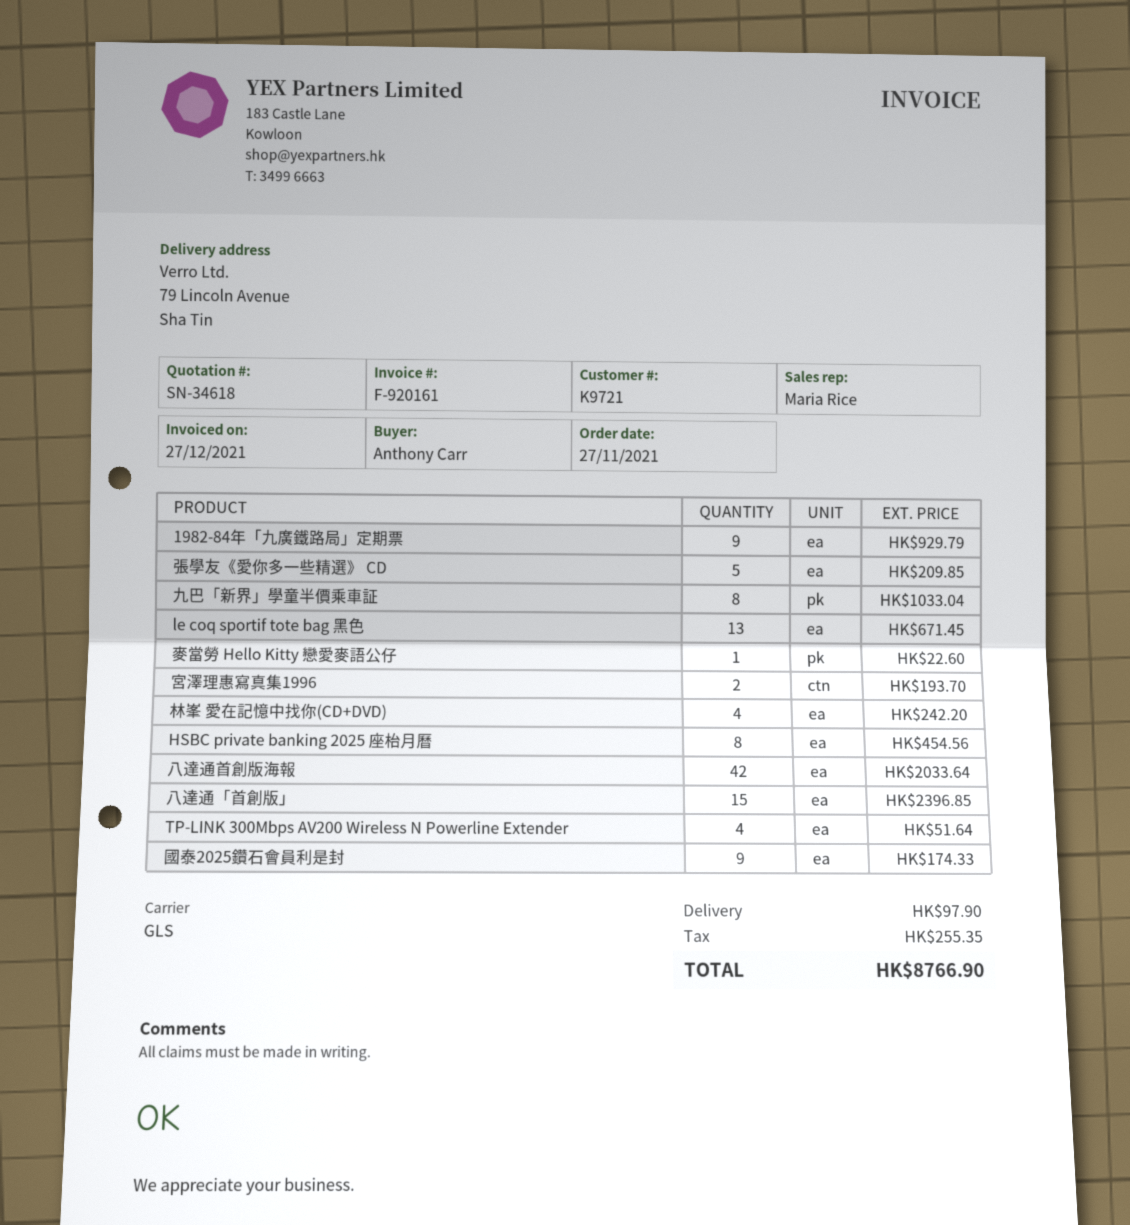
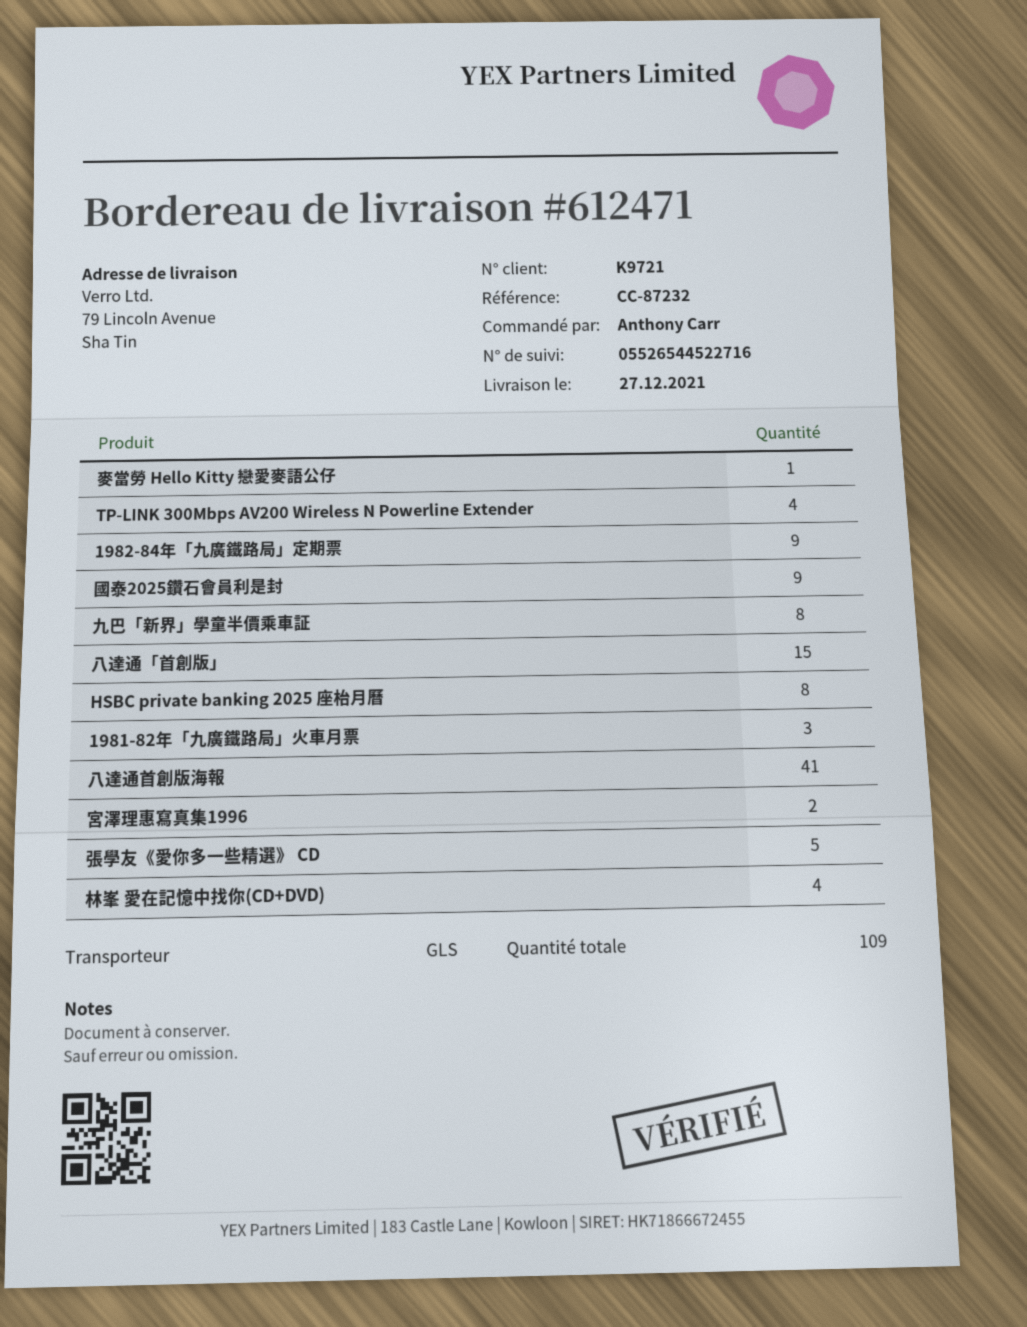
le coq sportif tote bag 黑色: 13 -> none
八達通首創版海報: 42 -> 41
1981-82年「九廣鐵路局」火車月票: none -> 3

